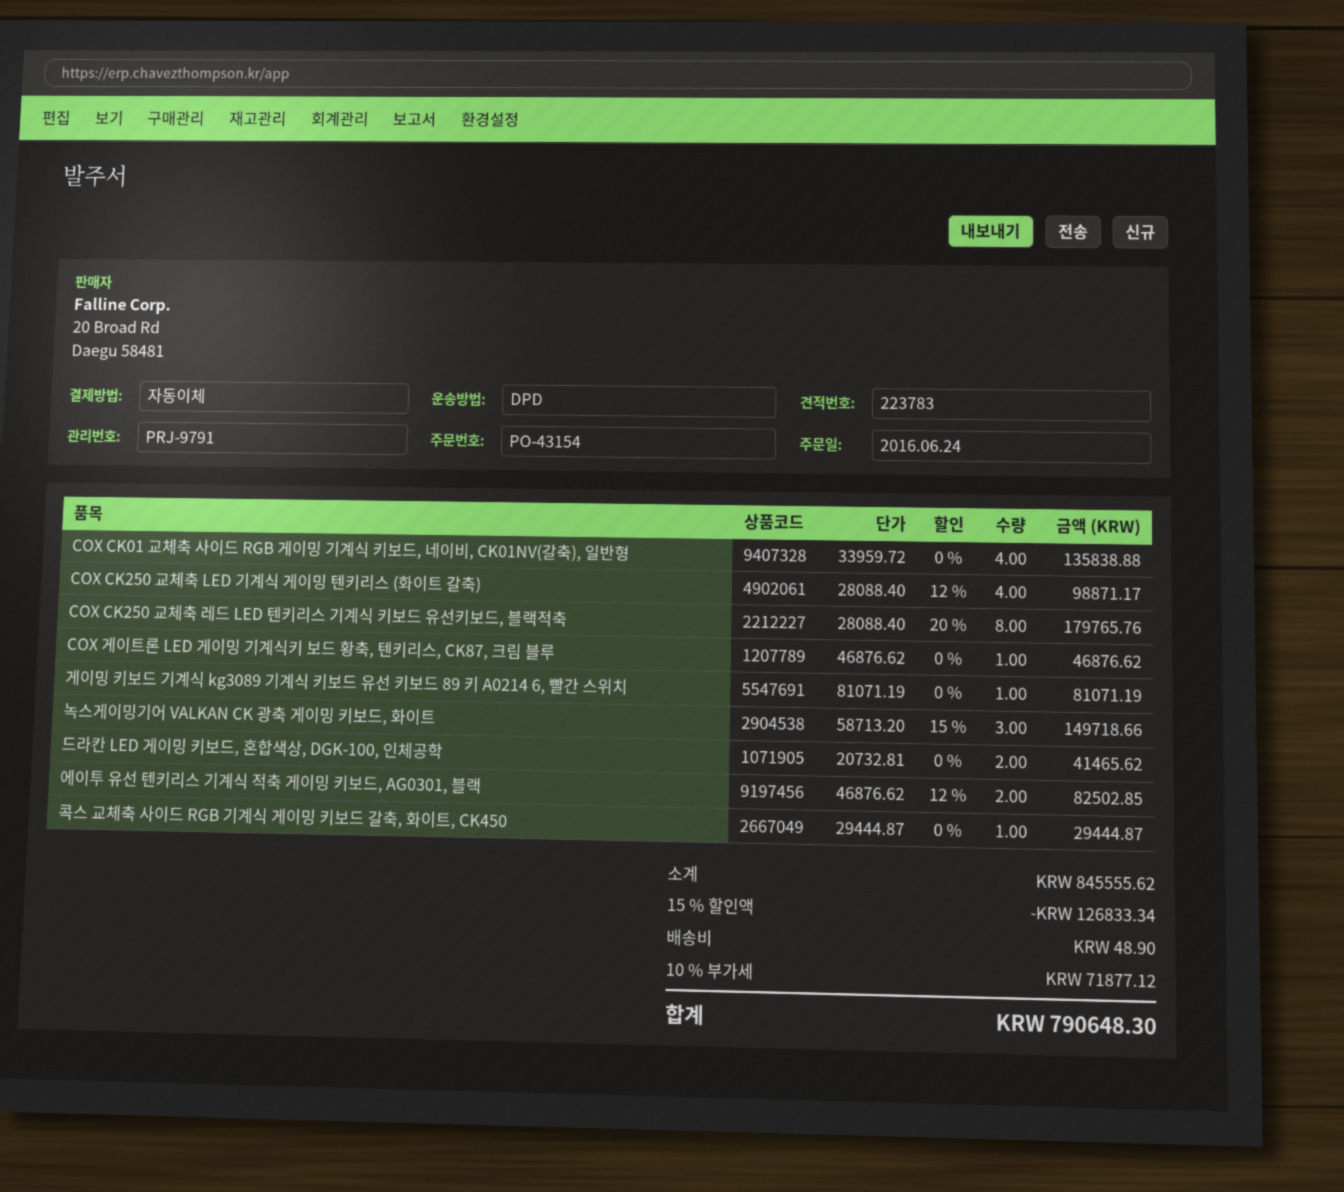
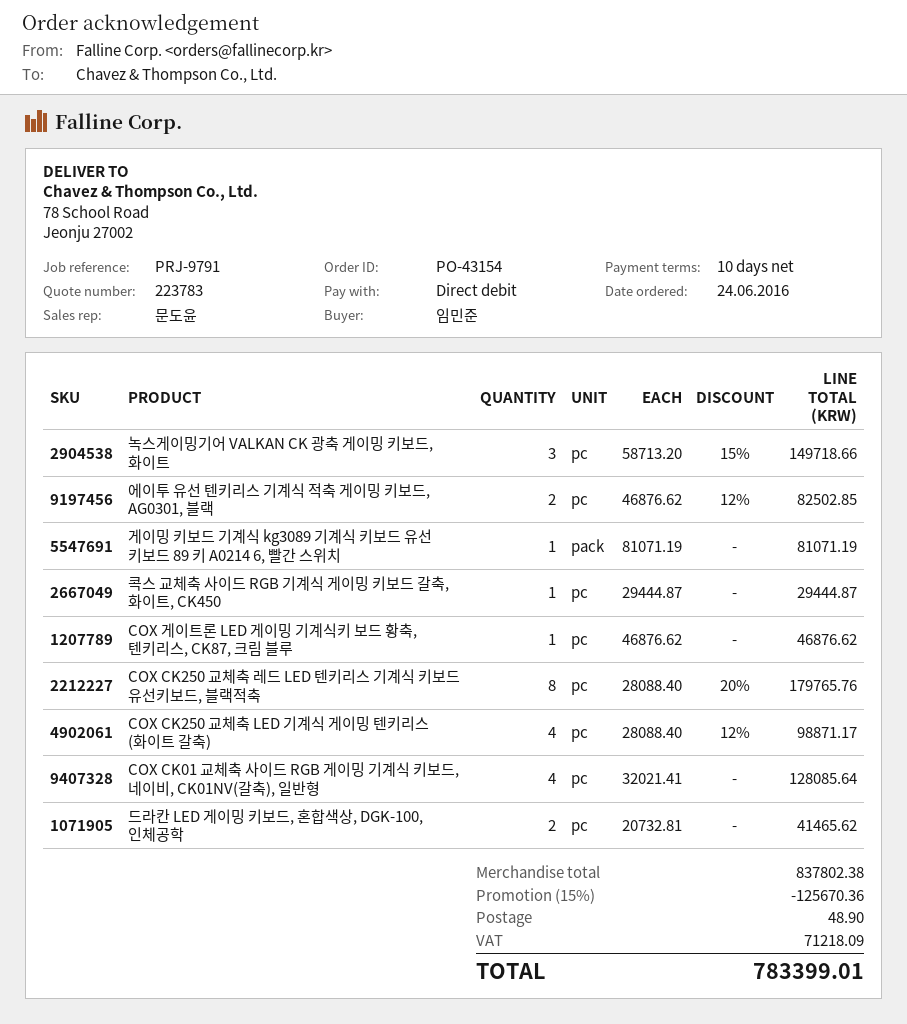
COX CK01 교체축 사이드 RGB 게이밍 기계식 키보드, 네이비, CK01NV(갈축), 일반형: 4 x 33959.72 = 135838.88 -> 4 x 32021.41 = 128085.64
subtotal: 845555.62 -> 837802.38
discount: 15% = 126833.34 -> 15% = 125670.36
tax: 71877.12 -> 71218.09
total: 790648.30 -> 783399.01

